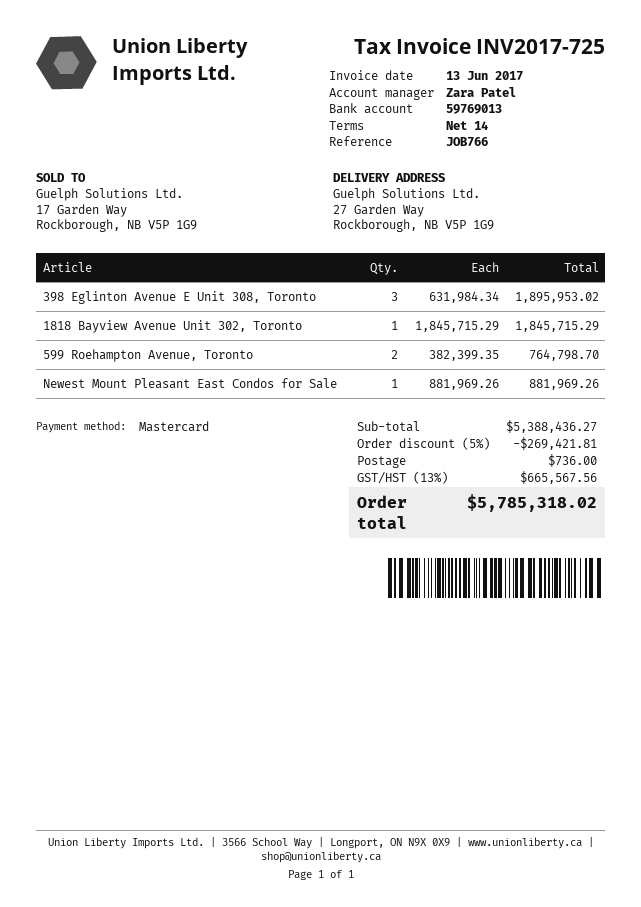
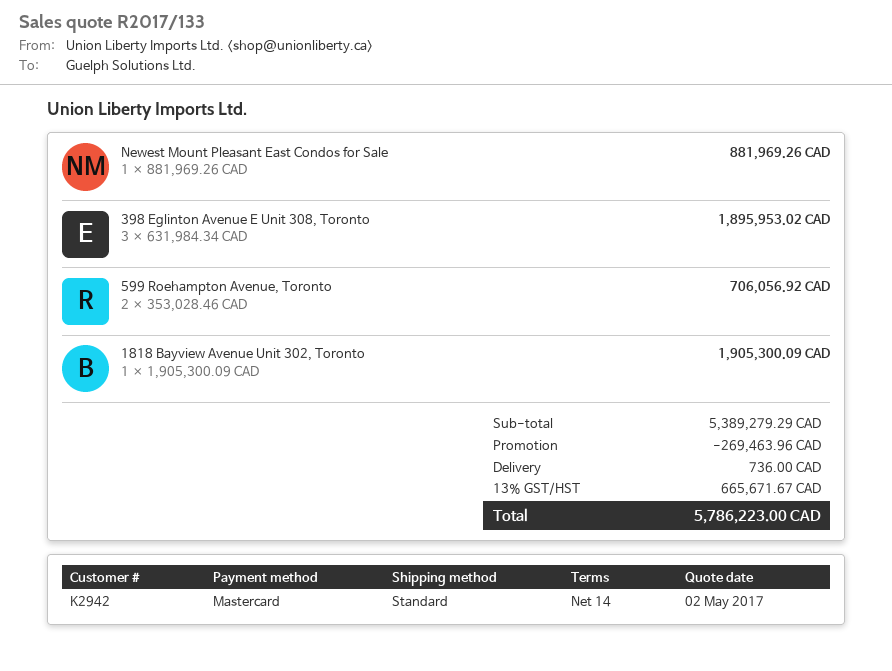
1818 Bayview Avenue Unit 302, Toronto: 1 x 1845715.29 = 1845715.29 -> 1 x 1905300.09 = 1905300.09
599 Roehampton Avenue, Toronto: 2 x 382399.35 = 764798.70 -> 2 x 353028.46 = 706056.92
subtotal: 5388436.27 -> 5389279.29
discount: 269421.81 -> 269463.96
tax: 13% = 665567.56 -> 13% = 665671.67
total: 5785318.02 -> 5786223.00

